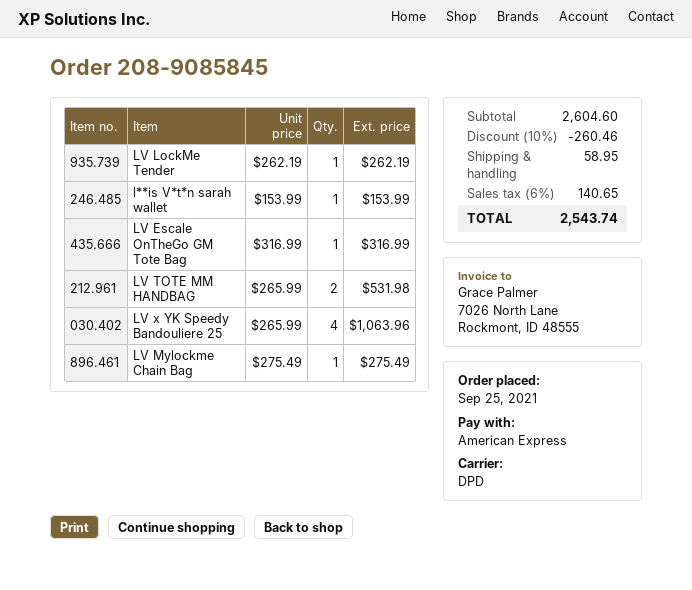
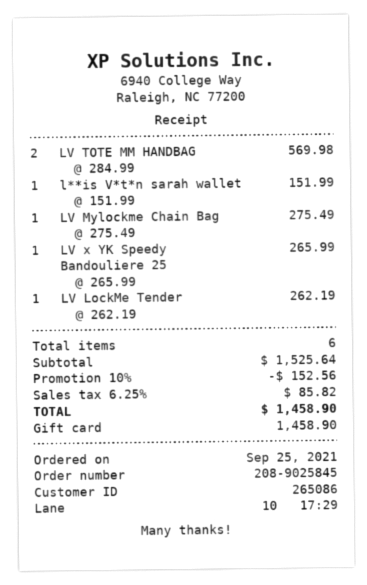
order number: 208-9085845 -> 208-9025845
payment method: American Express -> gift card
l**is V*t*n sarah wallet: 1 x 153.99 = 153.99 -> 1 x 151.99 = 151.99
LV Escale OnTheGo GM Tote Bag: 1 x 316.99 = 316.99 -> none
LV TOTE MM HANDBAG: 2 x 265.99 = 531.98 -> 2 x 284.99 = 569.98
LV x YK Speedy Bandouliere 25: 4 x 265.99 = 1063.96 -> 1 x 265.99 = 265.99
subtotal: 2604.60 -> 1525.64
discount: 10% = 260.46 -> 10% = 152.56
shipping: 58.95 -> none
tax: 6% = 140.65 -> 6.25% = 85.82
total: 2543.74 -> 1458.90

